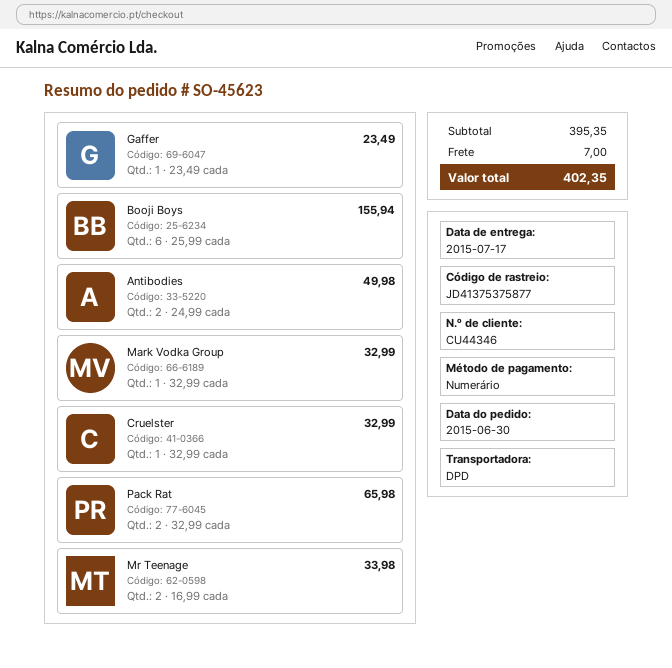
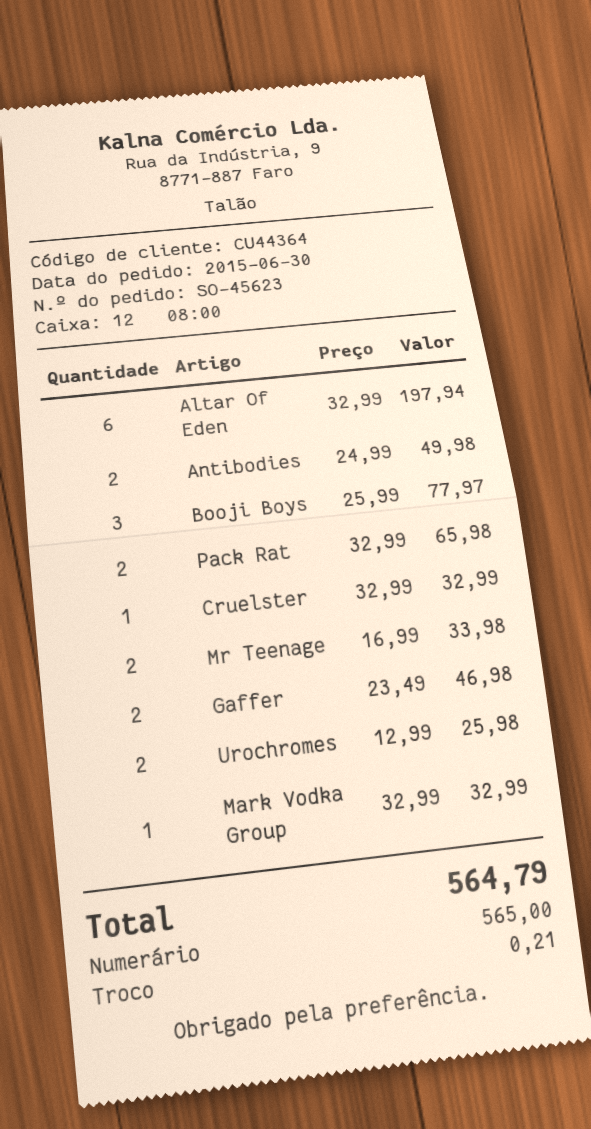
customer number: CU44346 -> CU44364
Gaffer: 1 x 23.49 = 23.49 -> 2 x 23.49 = 46.98
Booji Boys: 6 x 25.99 = 155.94 -> 3 x 25.99 = 77.97
Altar Of Eden: none -> 6 x 32.99 = 197.94
Urochromes: none -> 2 x 12.99 = 25.98
shipping: 7.00 -> none
total: 402.35 -> 564.79

